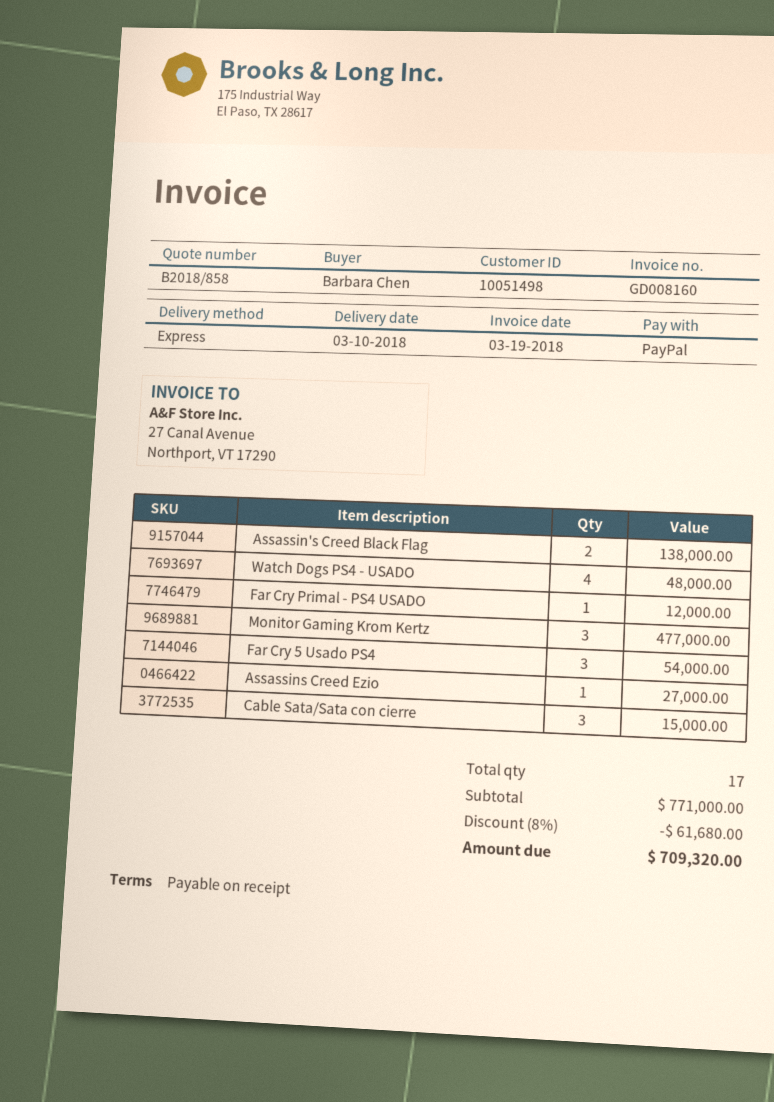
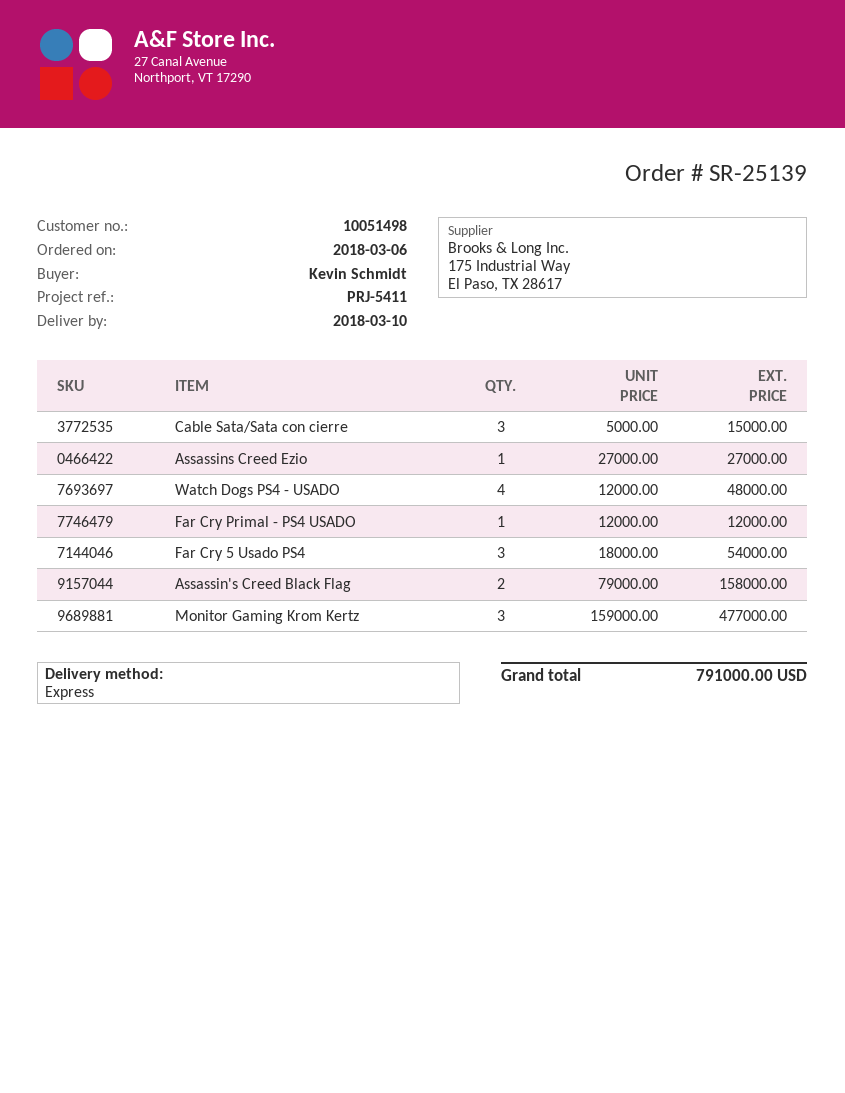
ordered by: Barbara Chen -> Kevin Schmidt
Assassin's Creed Black Flag: 2 for 138000.00 -> 2 for 158000.00
discount: 8% = 61680.00 -> none
total: 709320.00 -> 791000.00

